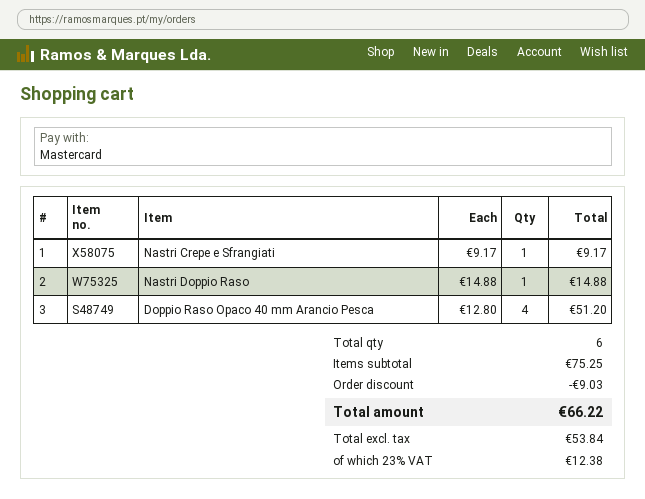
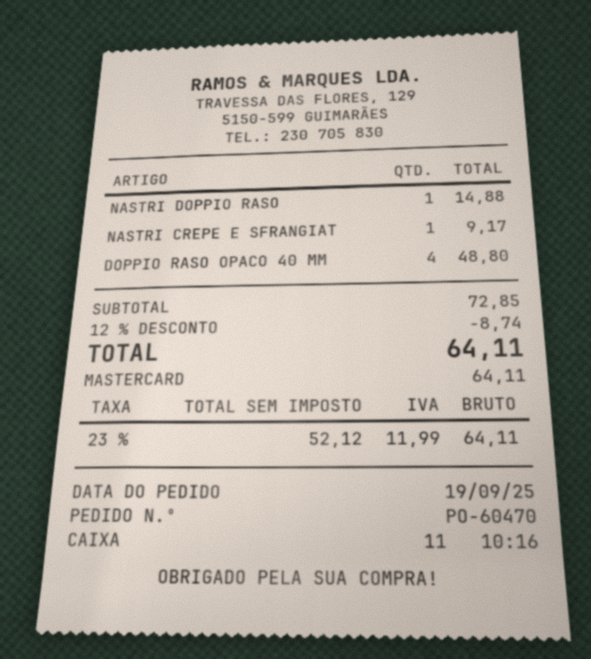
Doppio Raso Opaco 40 mm Arancio Pesca: 4 for 51.20 -> 4 for 48.80
subtotal: 75.25 -> 72.85
discount: 9.03 -> 8.74
net: 53.84 -> 52.12
tax: 23% = 12.38 -> 23% = 11.99
total: 66.22 -> 64.11

